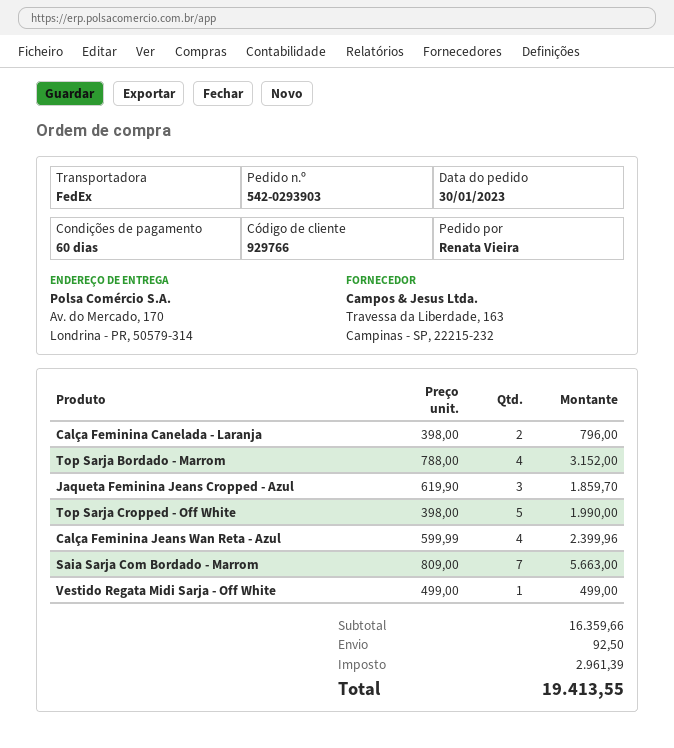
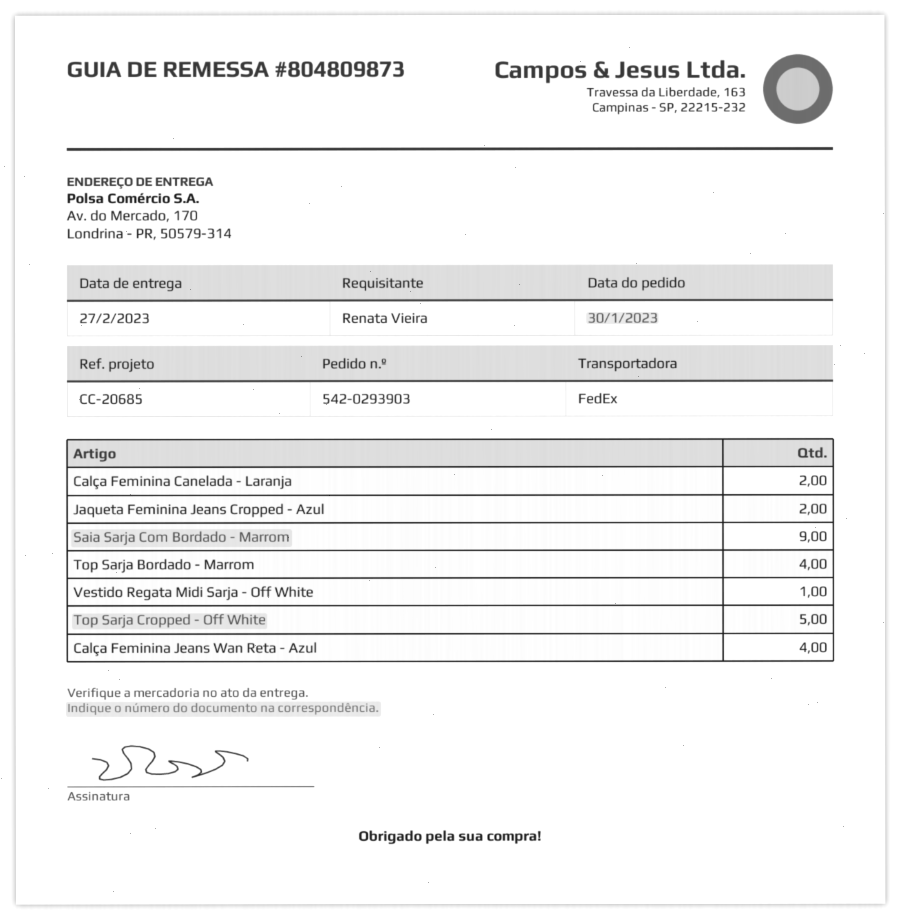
Jaqueta Feminina Jeans Cropped - Azul: 3 -> 2
Saia Sarja Com Bordado - Marrom: 7 -> 9

